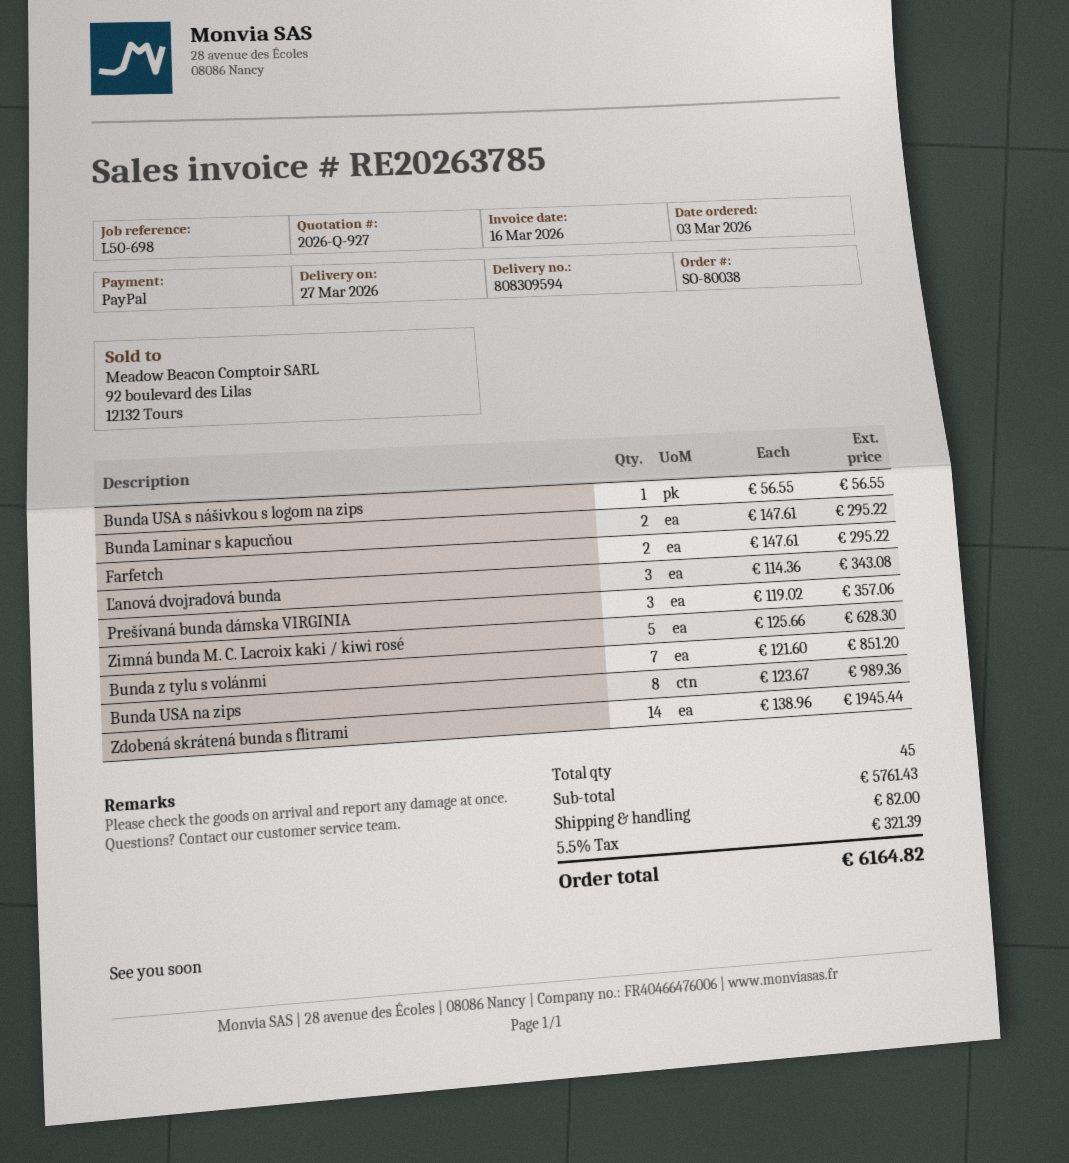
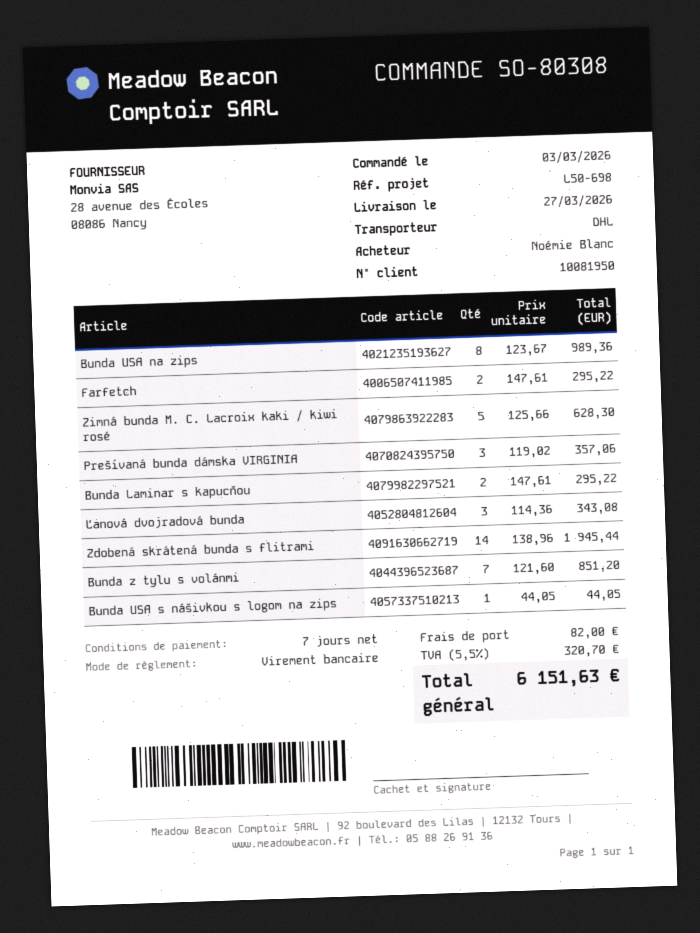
order number: SO-80038 -> SO-80308
payment method: PayPal -> bank transfer
Bunda USA s nášivkou s logom na zips: 1 x 56.55 = 56.55 -> 1 x 44.05 = 44.05
tax: 5.5% = 321.39 -> 5.5% = 320.70
total: 6164.82 -> 6151.63

